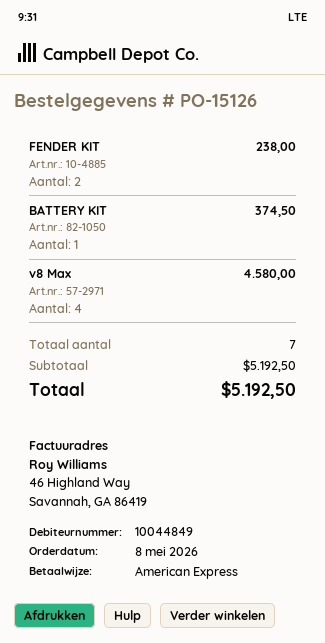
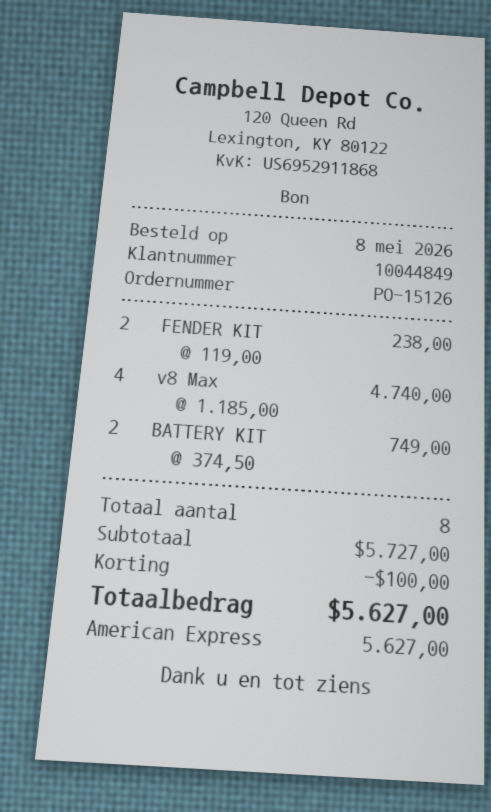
BATTERY KIT: 1 for 374.50 -> 2 for 749.00
v8 Max: 4 for 4580.00 -> 4 for 4740.00
total quantity: 7 -> 8
subtotal: 5192.50 -> 5727.00
discount: none -> 100.00
total: 5192.50 -> 5627.00

